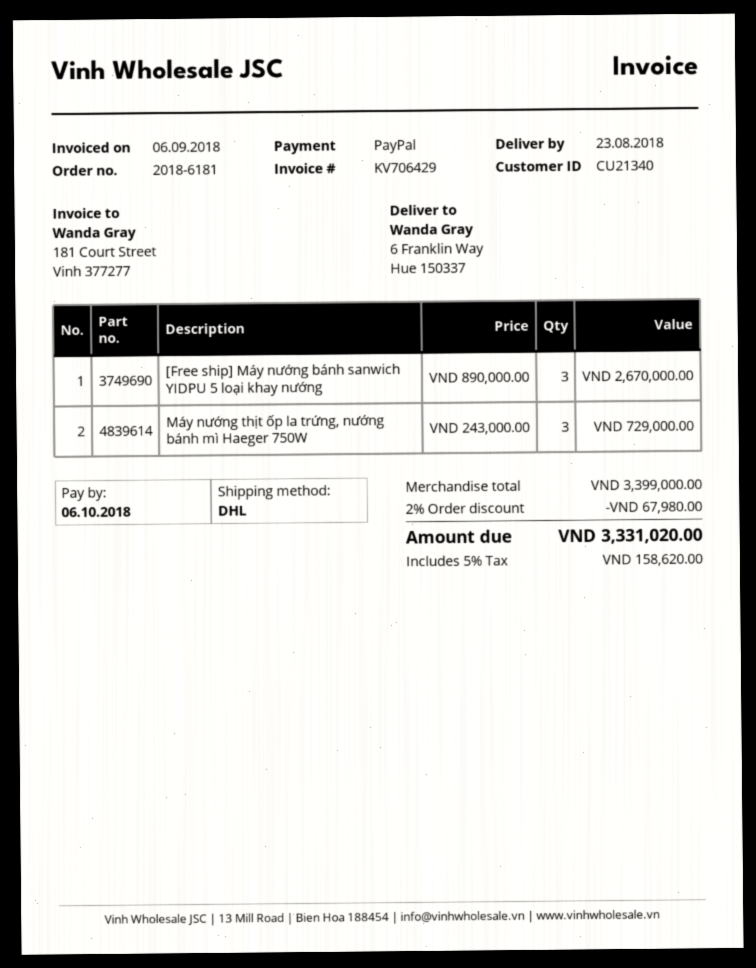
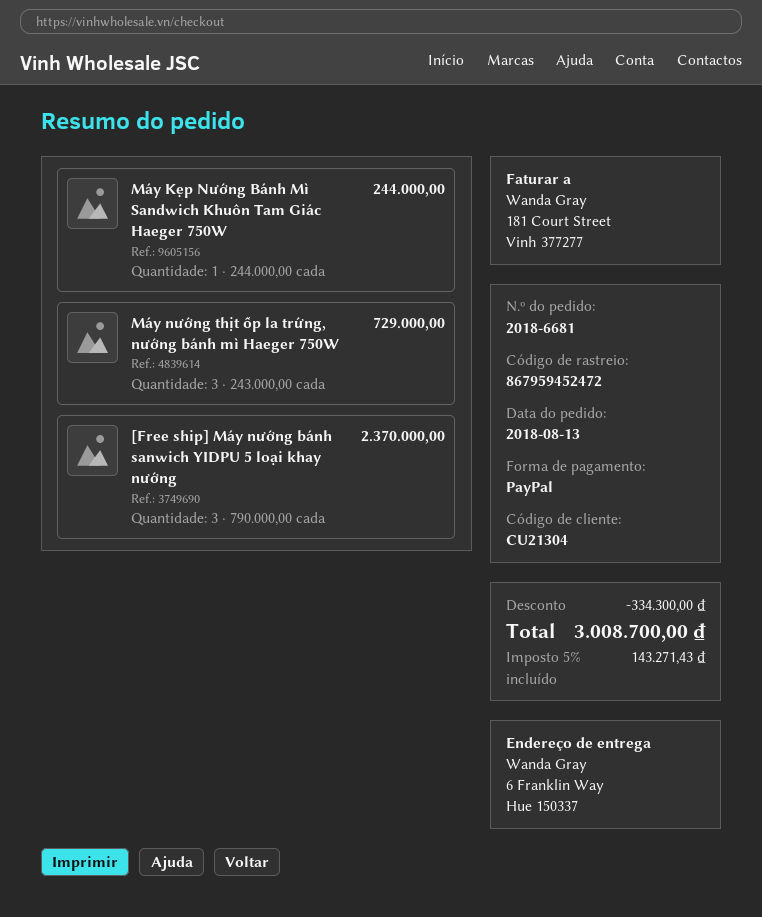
order number: 2018-6181 -> 2018-6681
customer number: CU21340 -> CU21304
[Free ship] Máy nướng bánh sanwich YIDPU 5 loại khay nướng: 3 x 890000.00 = 2670000.00 -> 3 x 790000.00 = 2370000.00
Máy Kẹp Nướng Bánh Mì Sandwich Khuôn Tam Giác Haeger 750W: none -> 1 x 244000.00 = 244000.00
discount: 67980.00 -> 334300.00
tax: 5% = 158620.00 -> 5% = 143271.43
total: 3331020.00 -> 3008700.00

